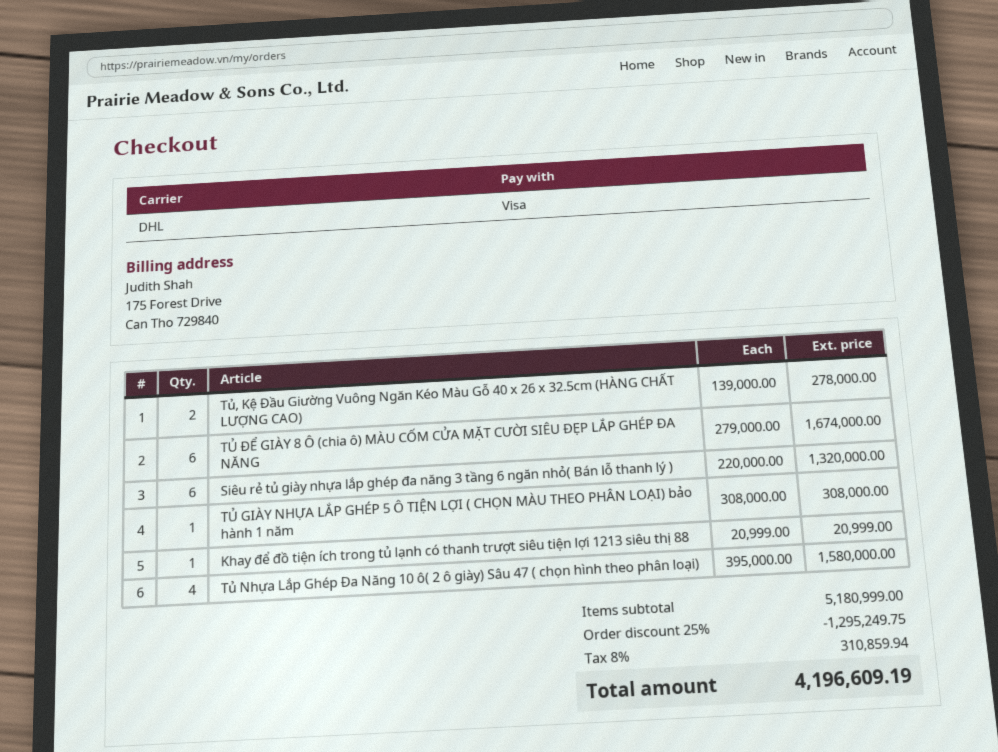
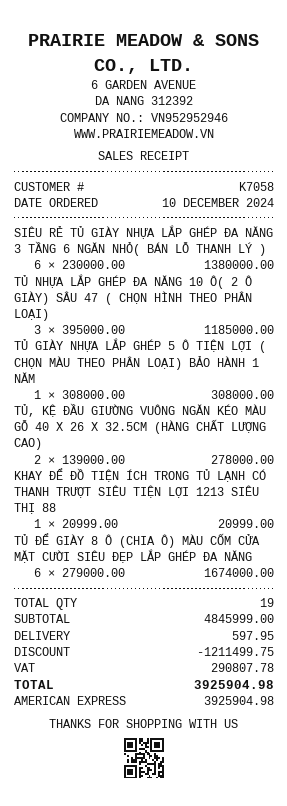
payment method: Visa -> American Express
Siêu rẻ tủ giày nhựa lắp ghép đa năng 3 tầng 6 ngăn nhỏ( Bán lỗ thanh lý ): 6 x 220000.00 = 1320000.00 -> 6 x 230000.00 = 1380000.00
Tủ Nhựa Lắp Ghép Đa Năng 10 ô( 2 ô giày) Sâu 47 ( chọn hình theo phân loại): 4 x 395000.00 = 1580000.00 -> 3 x 395000.00 = 1185000.00
subtotal: 5180999.00 -> 4845999.00
discount: 1295249.75 -> 1211499.75
shipping: none -> 597.95
tax: 310859.94 -> 290807.78
total: 4196609.19 -> 3925904.98

